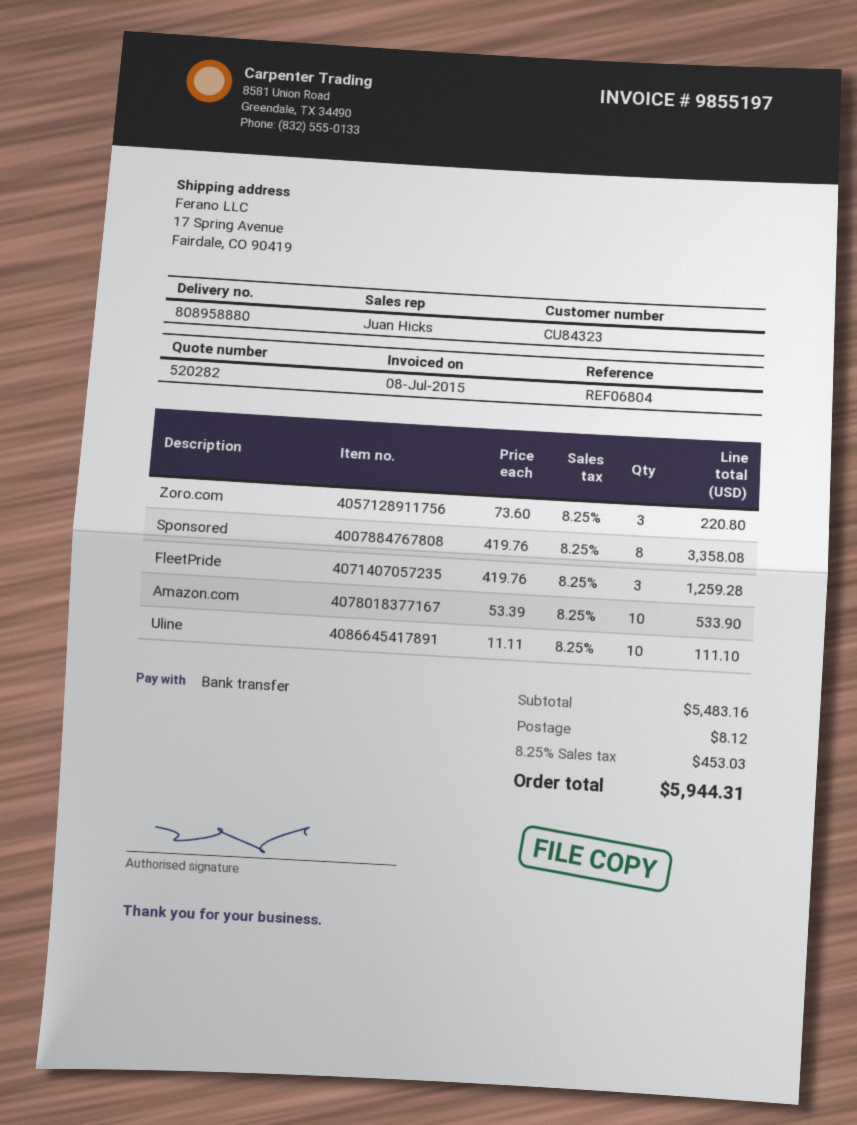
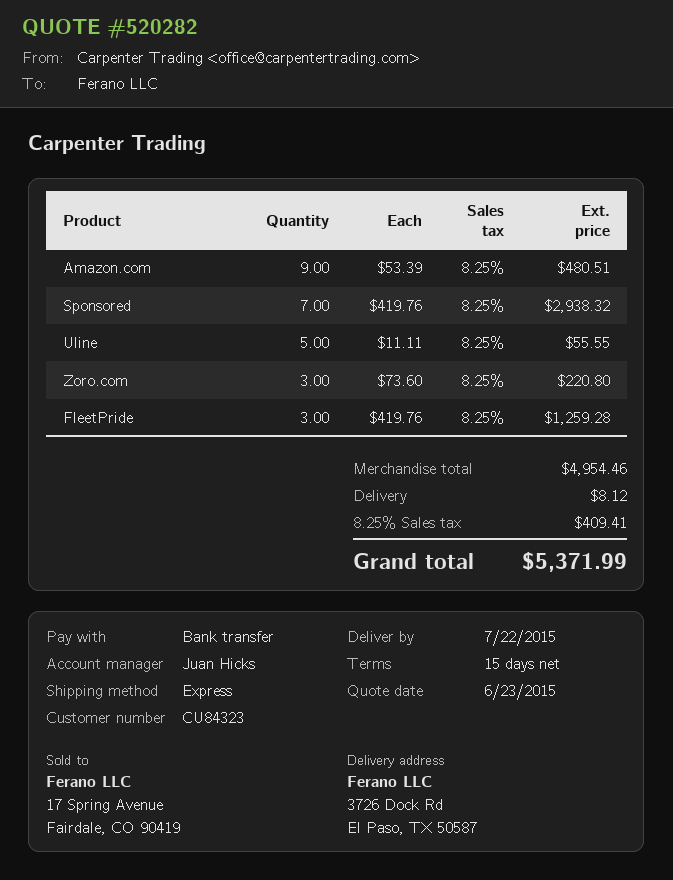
ship to: 17 Spring Avenue, Fairdale, CO 90419 -> 3726 Dock Rd, El Paso, TX 50587
Sponsored: 8 x 419.76 = 3358.08 -> 7 x 419.76 = 2938.32
Amazon.com: 10 x 53.39 = 533.90 -> 9 x 53.39 = 480.51
Uline: 10 x 11.11 = 111.10 -> 5 x 11.11 = 55.55
subtotal: 5483.16 -> 4954.46
tax: 8.25% = 453.03 -> 8.25% = 409.41
total: 5944.31 -> 5371.99

